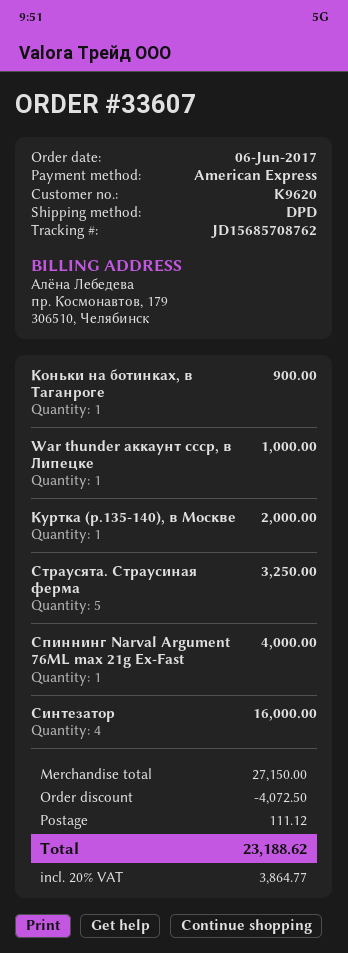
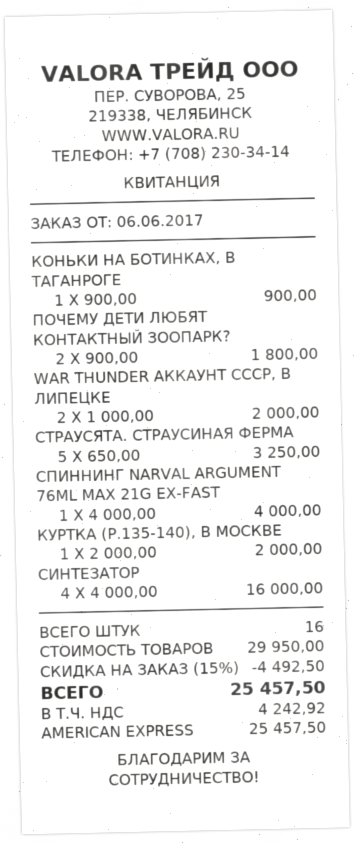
War thunder аккаунт ссср, в Липецке: 1 for 1000.00 -> 2 for 2000.00
ПОЧЕМУ ДЕТИ ЛЮБЯТ КОНТАКТНЫЙ ЗООПАРК?: none -> 2 for 1800.00
subtotal: 27150.00 -> 29950.00
discount: 4072.50 -> 4492.50
shipping: 111.12 -> none
tax: 3864.77 -> 4242.92
total: 23188.62 -> 25457.50

